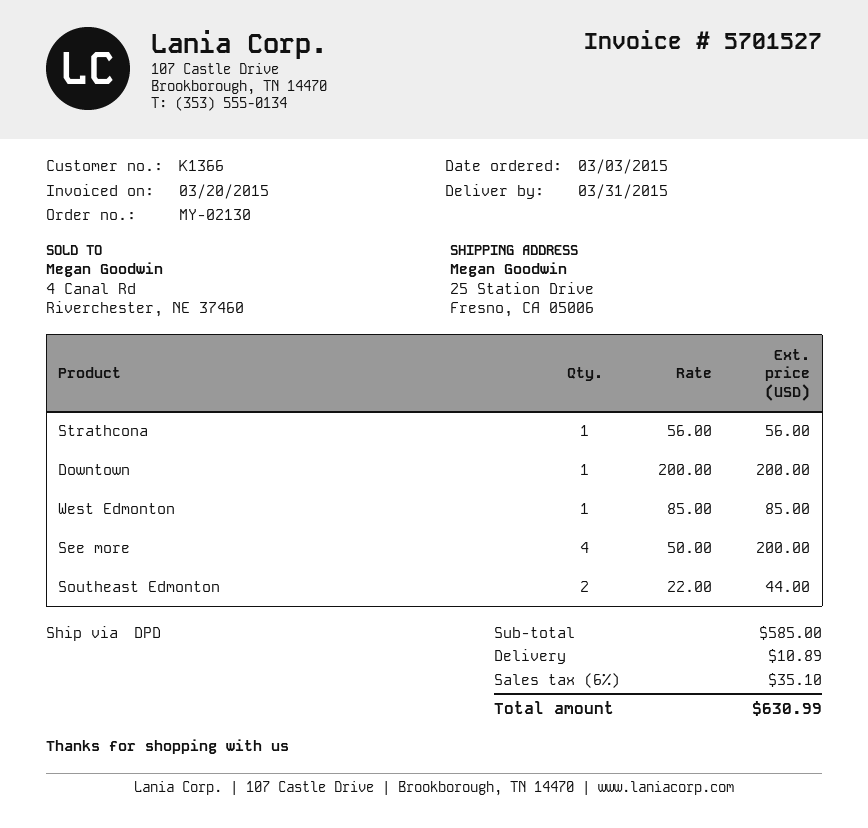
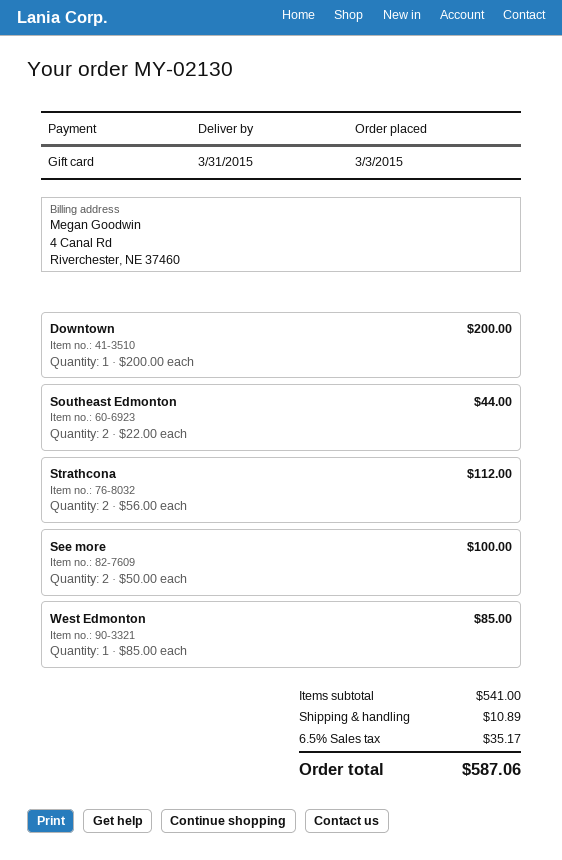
Strathcona: 1 x 56.00 = 56.00 -> 2 x 56.00 = 112.00
See more: 4 x 50.00 = 200.00 -> 2 x 50.00 = 100.00
subtotal: 585.00 -> 541.00
tax: 6% = 35.10 -> 6.5% = 35.17
total: 630.99 -> 587.06

